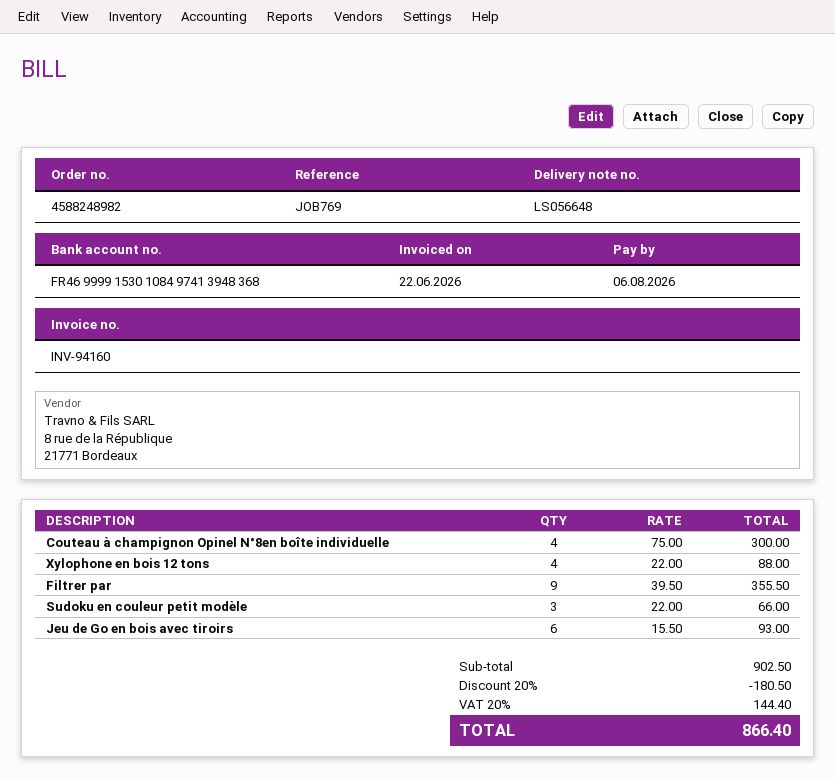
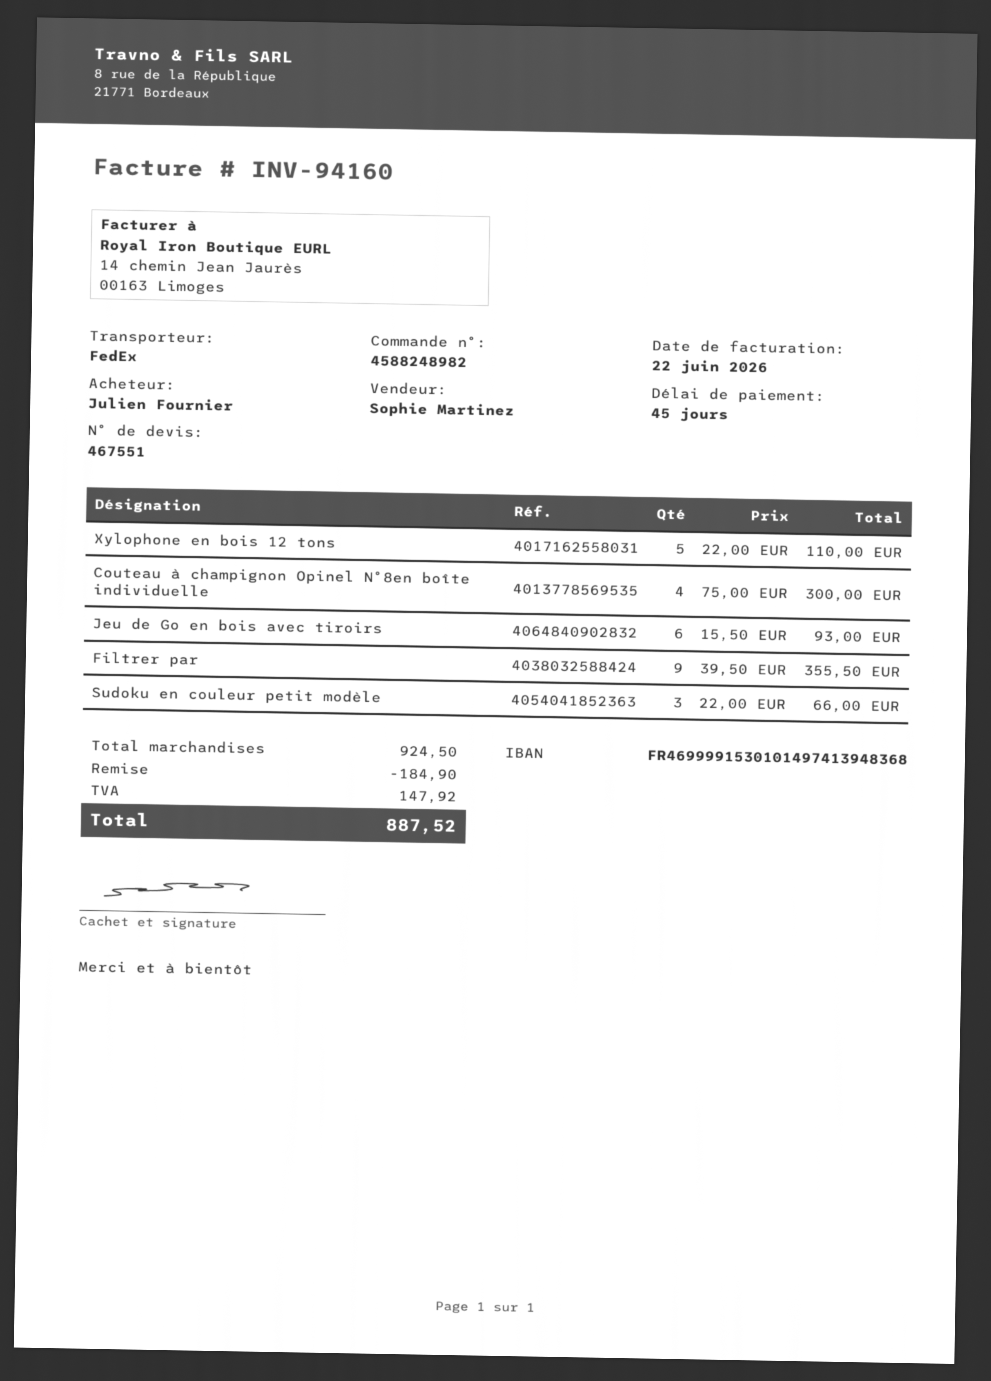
bank account: FR4699991530108497413948368 -> FR4699991530101497413948368
Xylophone en bois 12 tons: 4 x 22.00 = 88.00 -> 5 x 22.00 = 110.00
subtotal: 902.50 -> 924.50
discount: 180.50 -> 184.90
tax: 144.40 -> 147.92
total: 866.40 -> 887.52

